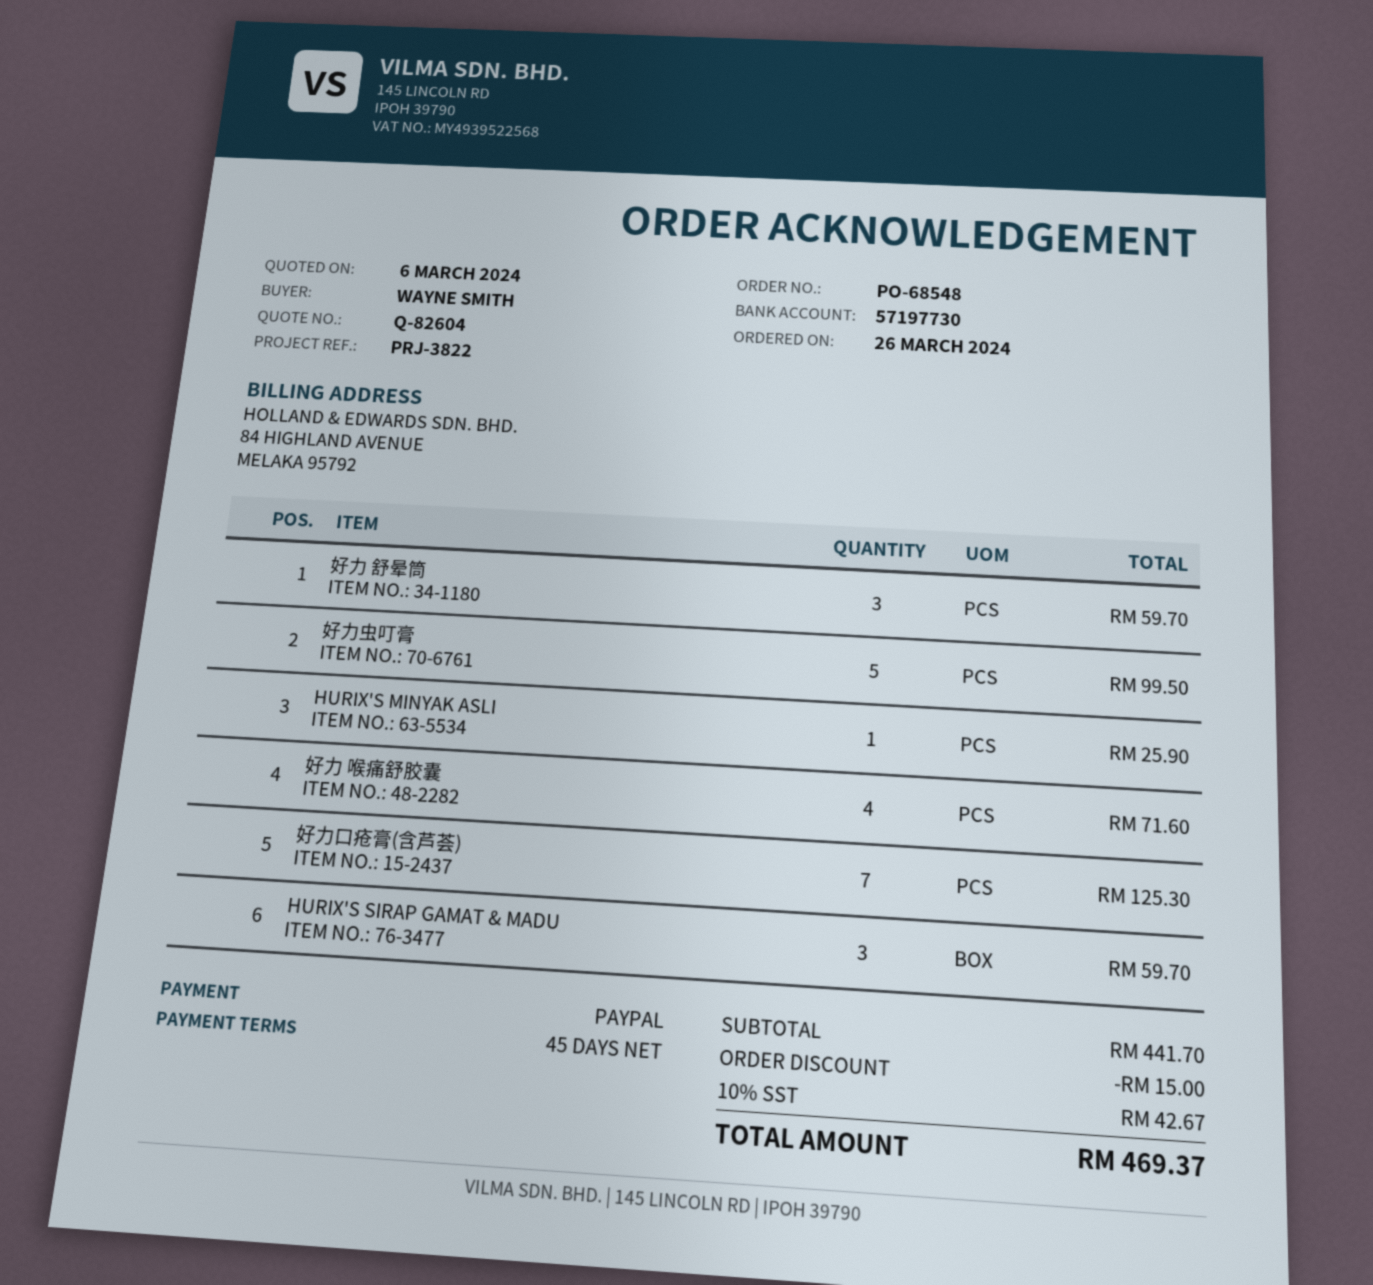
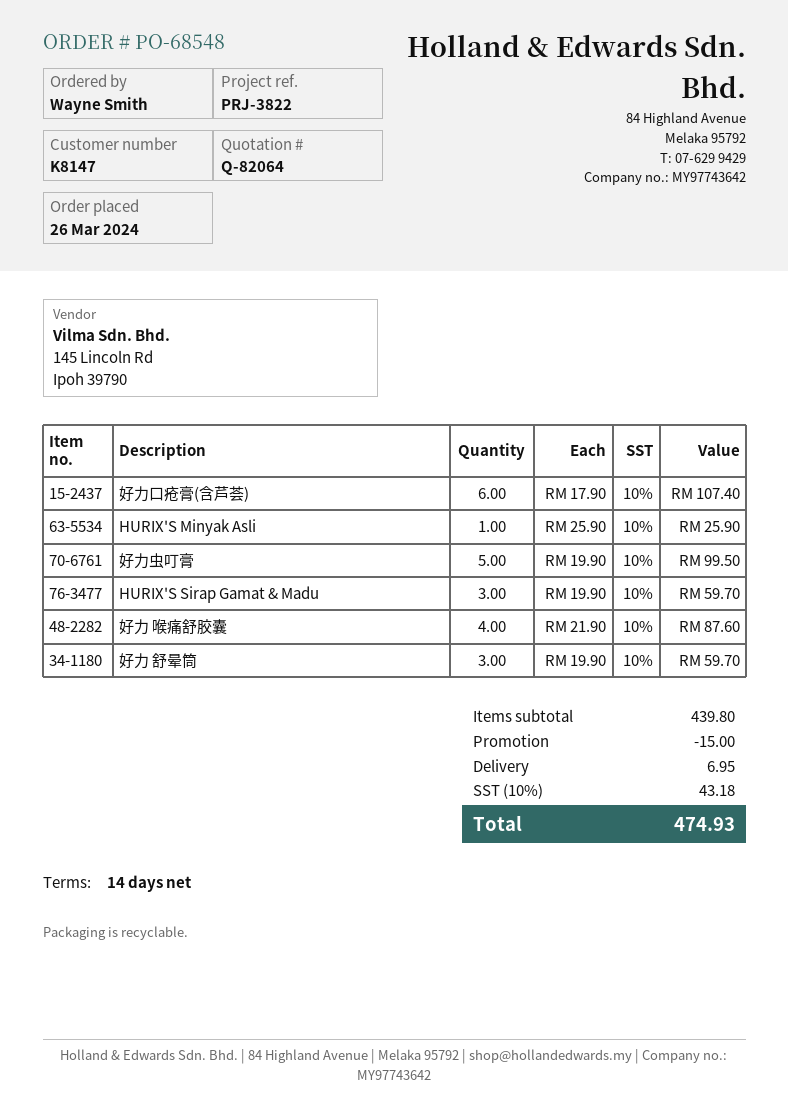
quote number: Q-82604 -> Q-82064
payment terms: 45 days -> 14 days
好力 喉痛舒胶囊: 4 for 71.60 -> 4 for 87.60
好力口疮膏(含芦荟): 7 for 125.30 -> 6 for 107.40
subtotal: 441.70 -> 439.80
shipping: none -> 6.95
tax: 10% = 42.67 -> 10% = 43.18
total: 469.37 -> 474.93

